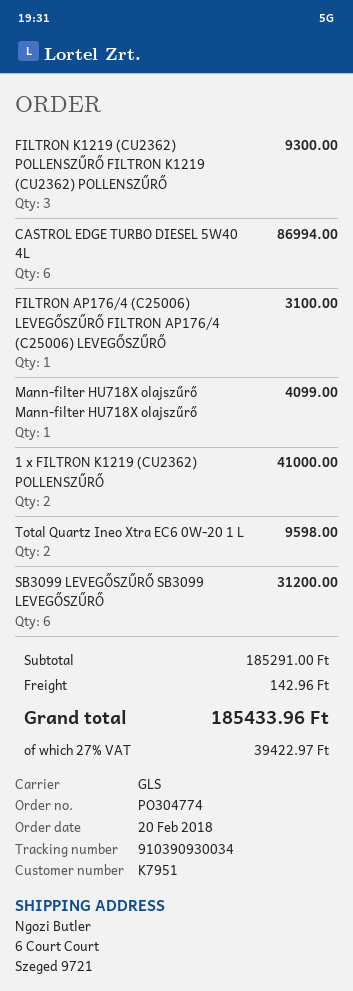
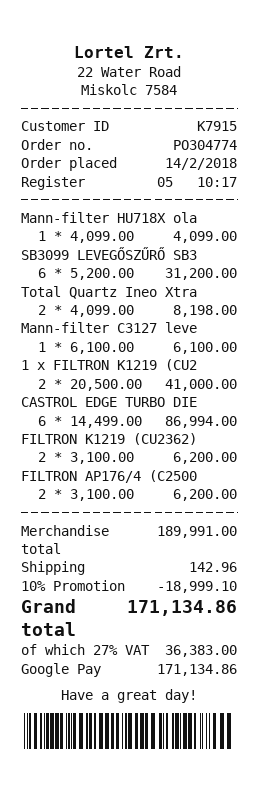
order date: 2018-02-20 -> 2018-02-14
customer number: K7951 -> K7915
FILTRON K1219 (CU2362) POLLENSZŰRŐ FILTRON K1219 (CU2362) POLLENSZŰRŐ: 3 for 9300.00 -> 2 for 6200.00
FILTRON AP176/4 (C25006) LEVEGŐSZŰRŐ FILTRON AP176/4 (C25006) LEVEGŐSZŰRŐ: 1 for 3100.00 -> 2 for 6200.00
Total Quartz Ineo Xtra EC6 0W-20 1 L: 2 for 9598.00 -> 2 for 8198.00
Mann-filter C3127 leve: none -> 1 for 6100.00
subtotal: 185291.00 -> 189991.00
discount: none -> 10% = 18999.10
tax: 27% = 39422.97 -> 27% = 36383.00
total: 185433.96 -> 171134.86

